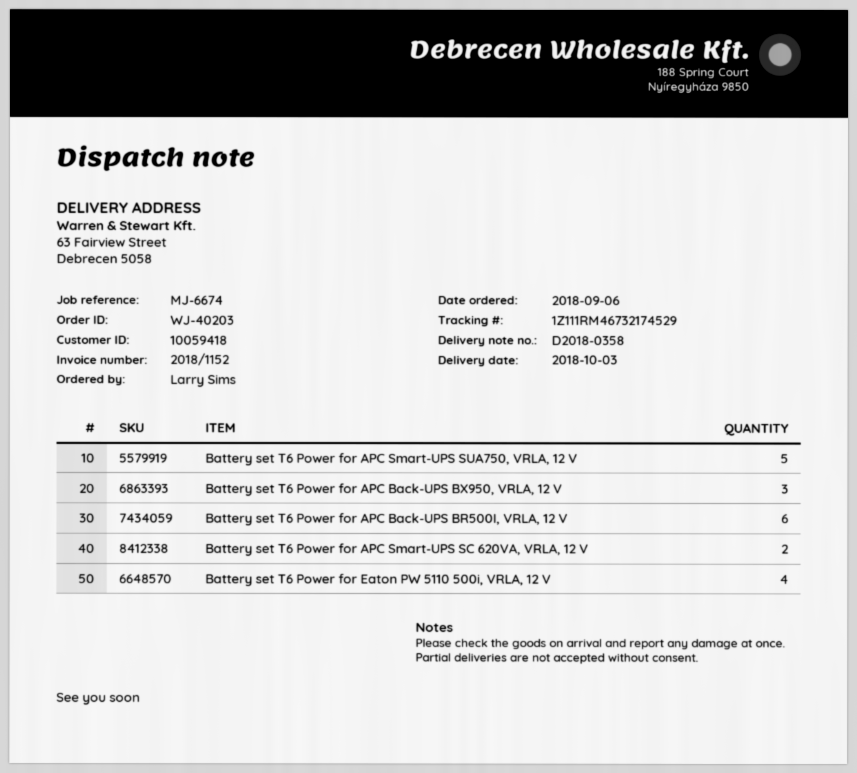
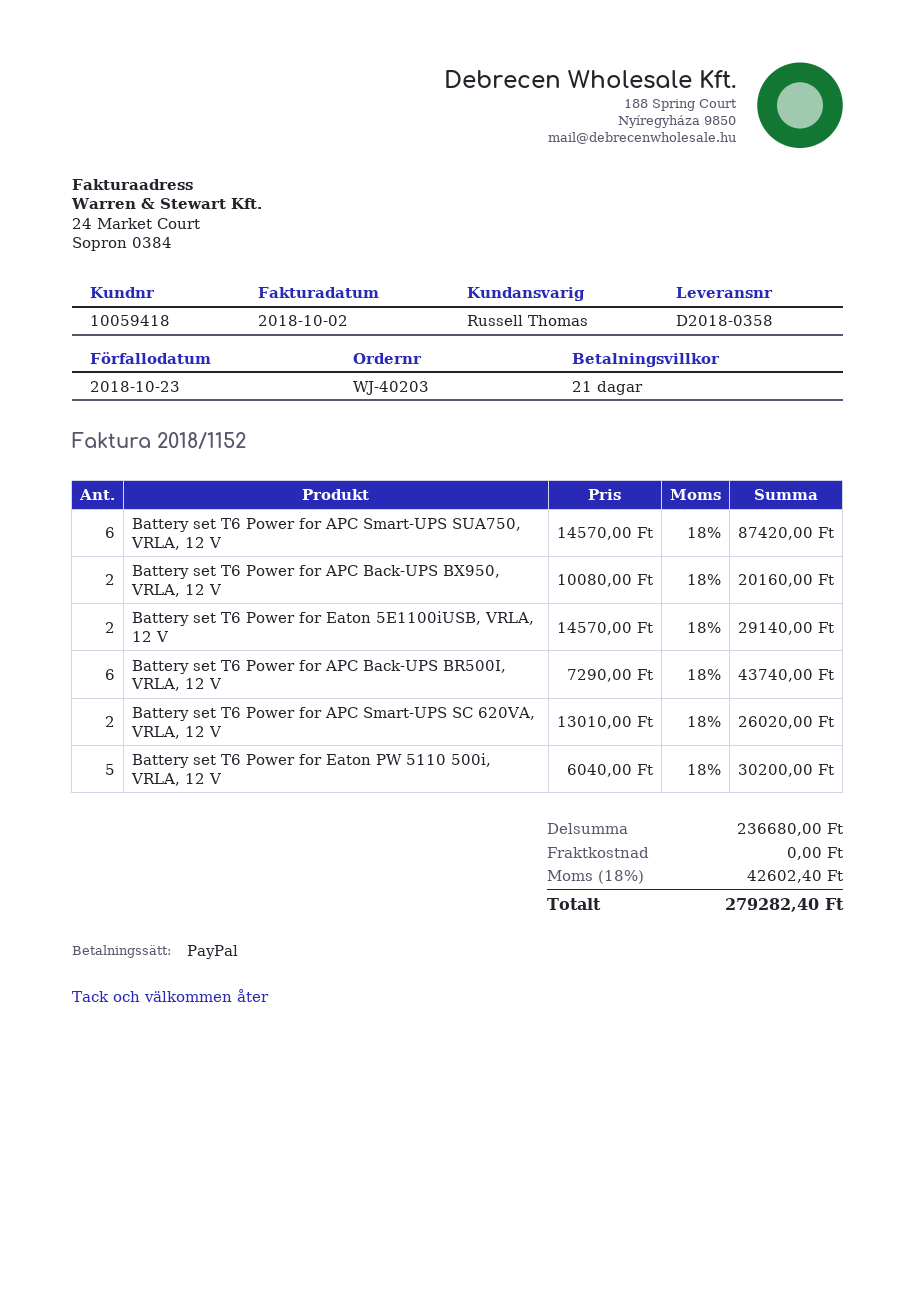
Battery set T6 Power for APC Smart-UPS SUA750, VRLA, 12 V: 5 -> 6
Battery set T6 Power for APC Back-UPS BX950, VRLA, 12 V: 3 -> 2
Battery set T6 Power for Eaton PW 5110 500i, VRLA, 12 V: 4 -> 5
Battery set T6 Power for Eaton 5E1100iUSB, VRLA, 12 V: none -> 2

